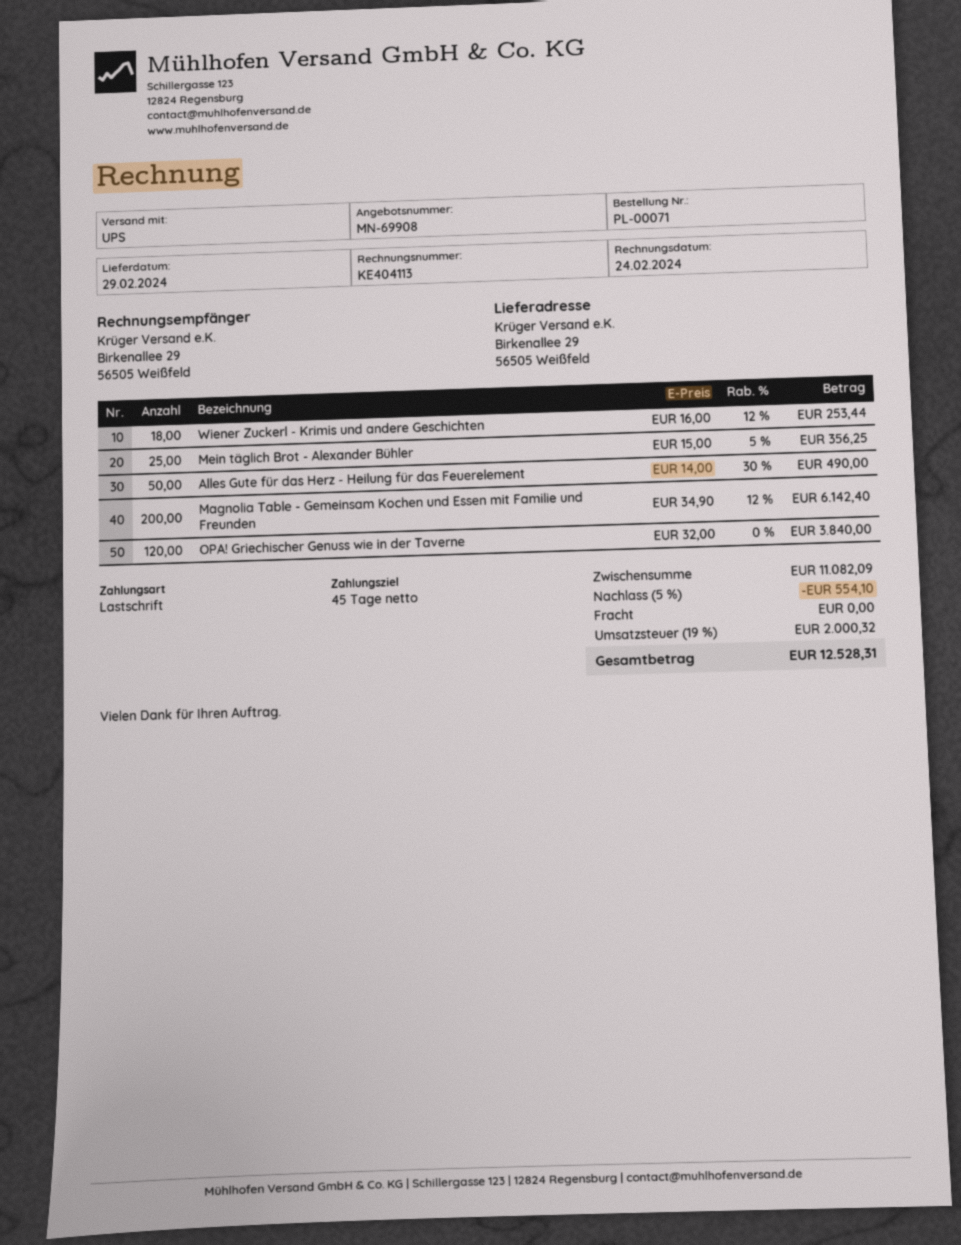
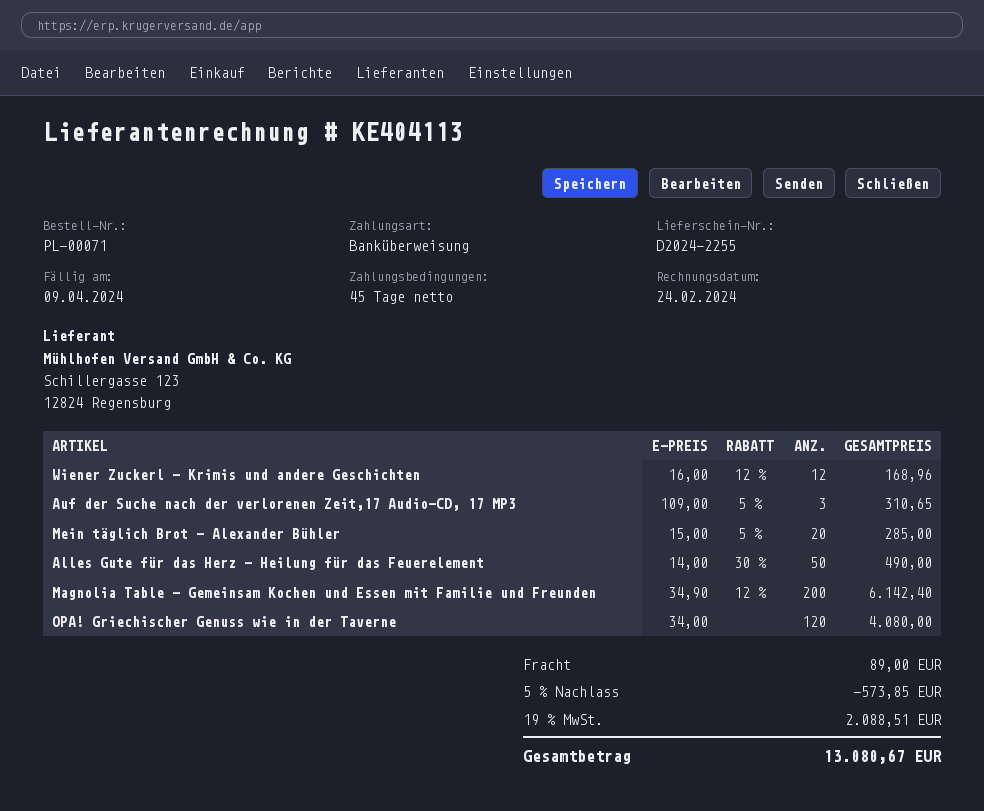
payment method: direct debit -> bank transfer
Wiener Zuckerl - Krimis und andere Geschichten: 18 x 16.00 - 12% = 253.44 -> 12 x 16.00 - 12% = 168.96
Mein täglich Brot - Alexander Bühler: 25 x 15.00 - 5% = 356.25 -> 20 x 15.00 - 5% = 285.00
OPA! Griechischer Genuss wie in der Taverne: 120 x 32.00 = 3840.00 -> 120 x 34.00 = 4080.00
Auf der Suche nach der verlorenen Zeit,17 Audio-CD, 17 MP3: none -> 3 x 109.00 - 5% = 310.65
discount: 5% = 554.10 -> 5% = 573.85
shipping: 0.00 -> 89.00
tax: 19% = 2000.32 -> 19% = 2088.51
total: 12528.31 -> 13080.67

